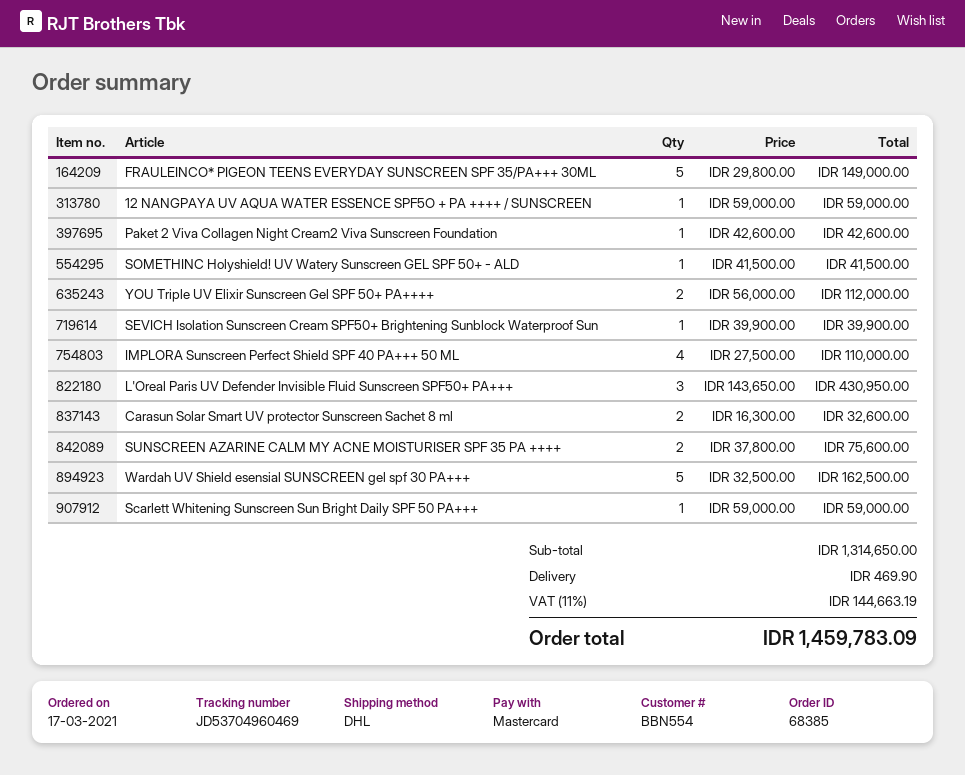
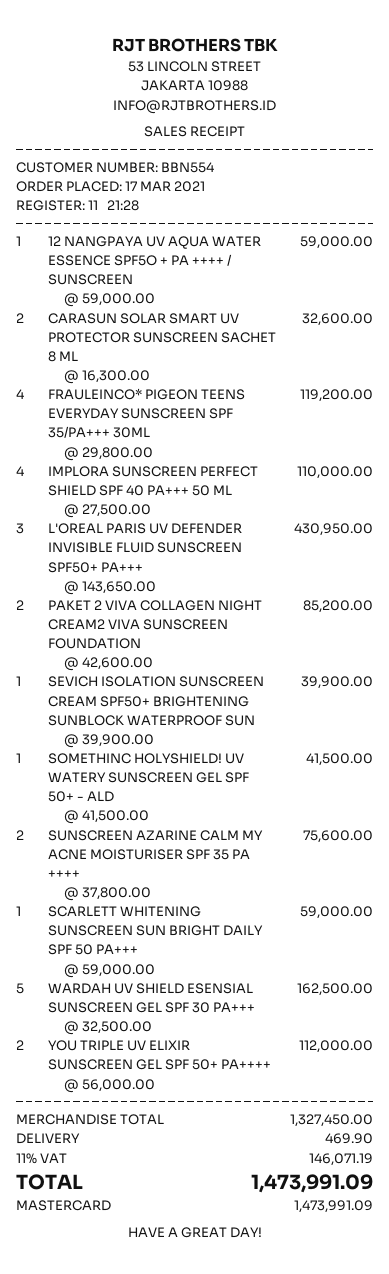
FRAULEINCO* PIGEON TEENS EVERYDAY SUNSCREEN SPF 35/PA+++ 30ML: 5 x 29800.00 = 149000.00 -> 4 x 29800.00 = 119200.00
Paket 2 Viva Collagen Night Cream2 Viva Sunscreen Foundation: 1 x 42600.00 = 42600.00 -> 2 x 42600.00 = 85200.00
subtotal: 1314650.00 -> 1327450.00
tax: 11% = 144663.19 -> 11% = 146071.19
total: 1459783.09 -> 1473991.09

